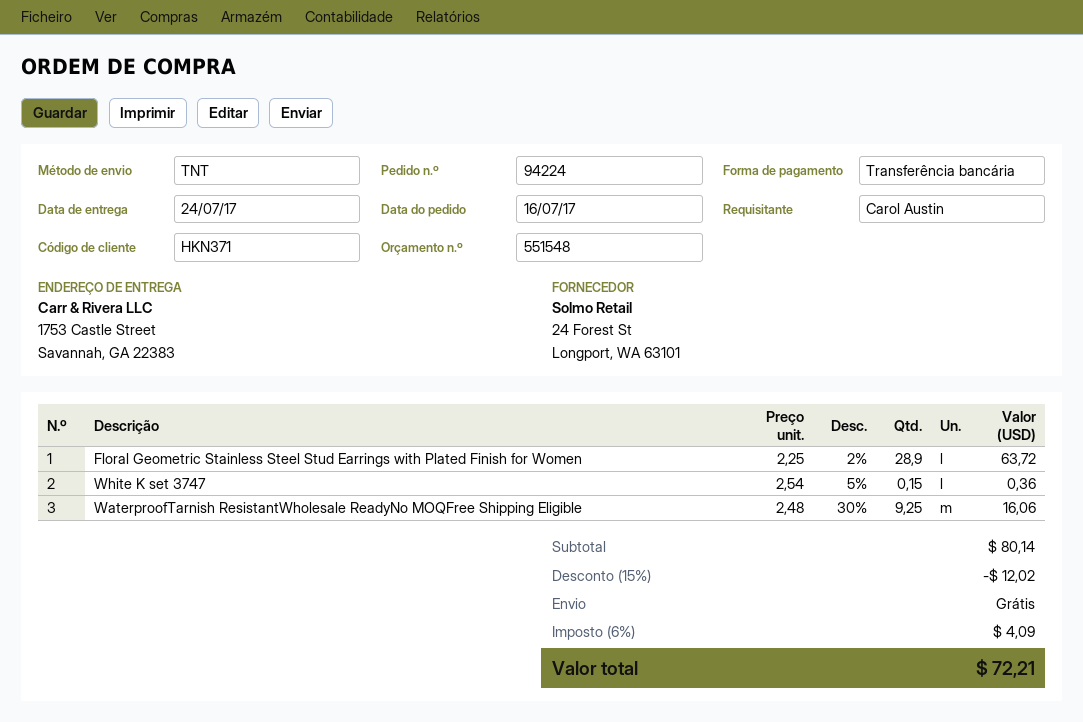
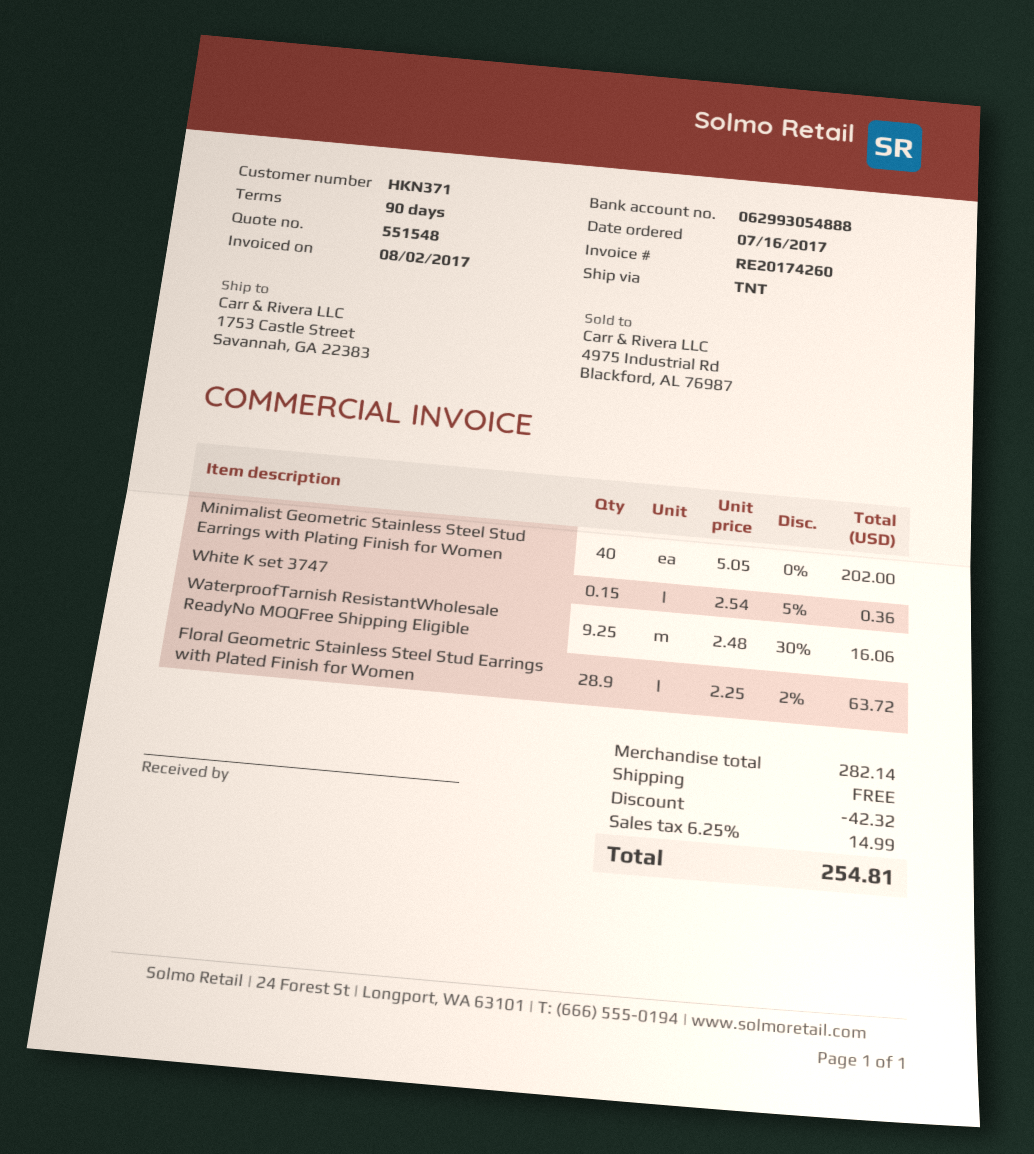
Minimalist Geometric Stainless Steel Stud Earrings with Plating Finish for Women: none -> 40 x 5.05 = 202.00
subtotal: 80.14 -> 282.14
discount: 12.02 -> 42.32
tax: 6% = 4.09 -> 6.25% = 14.99
total: 72.21 -> 254.81

